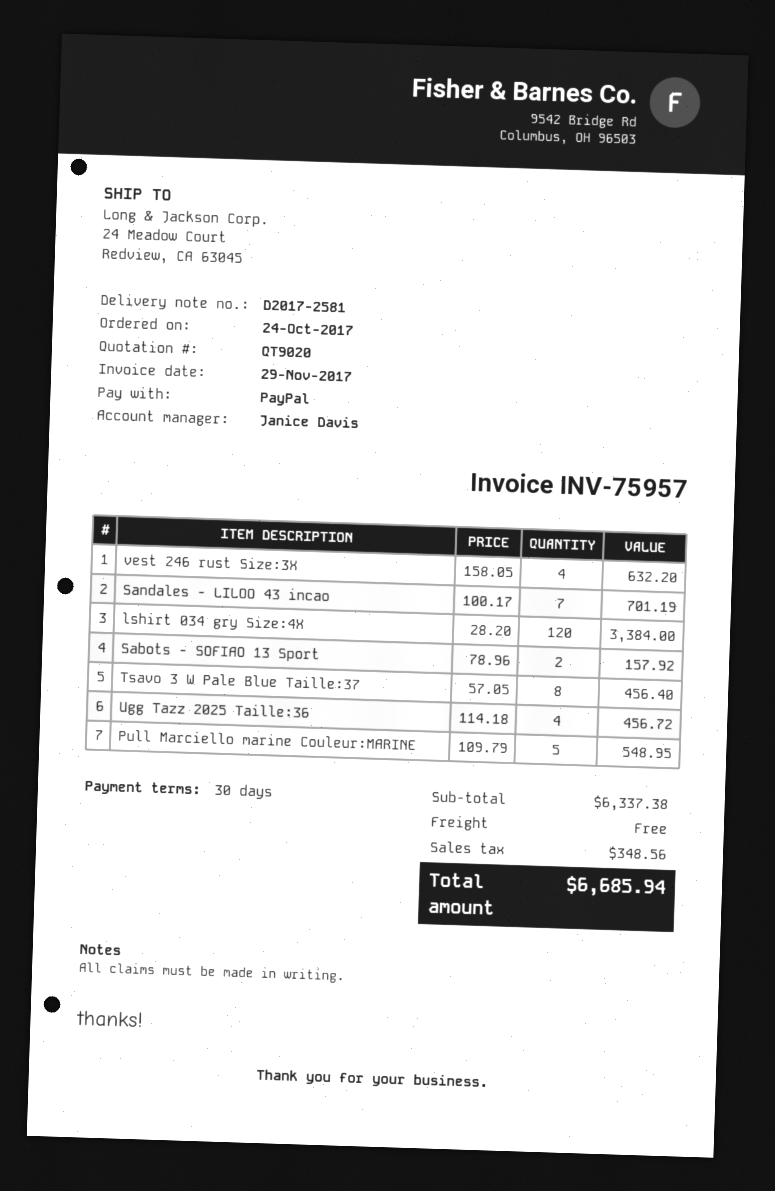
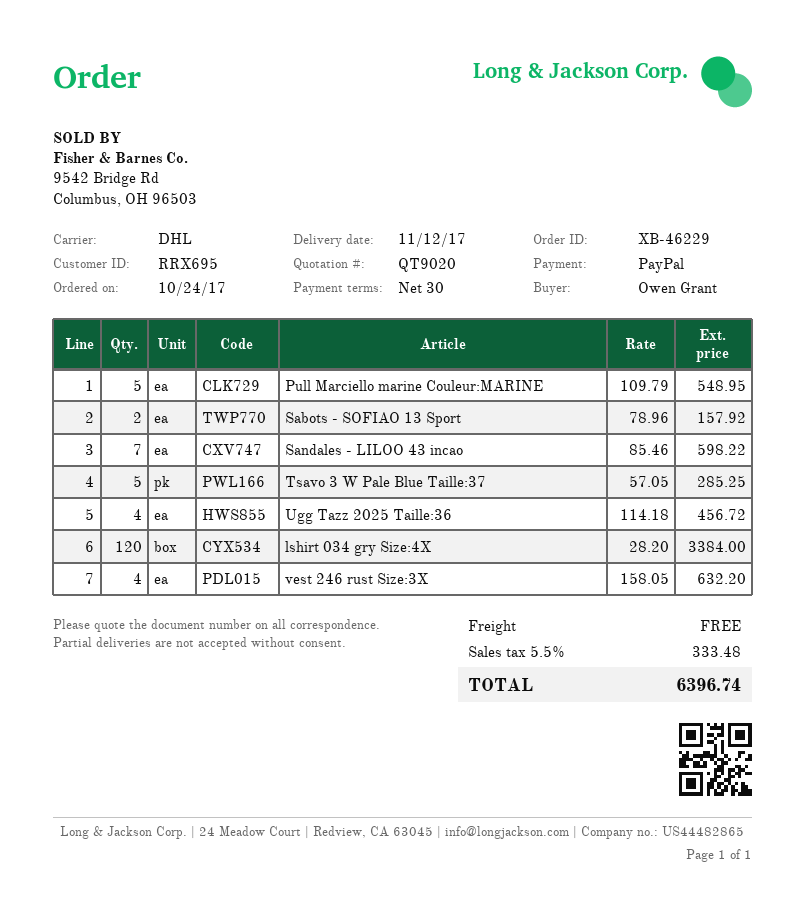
Sandales - LILOO 43 incao: 7 x 100.17 = 701.19 -> 7 x 85.46 = 598.22
Tsavo 3 W Pale Blue Taille:37: 8 x 57.05 = 456.40 -> 5 x 57.05 = 285.25
tax: 348.56 -> 333.48
total: 6685.94 -> 6396.74

